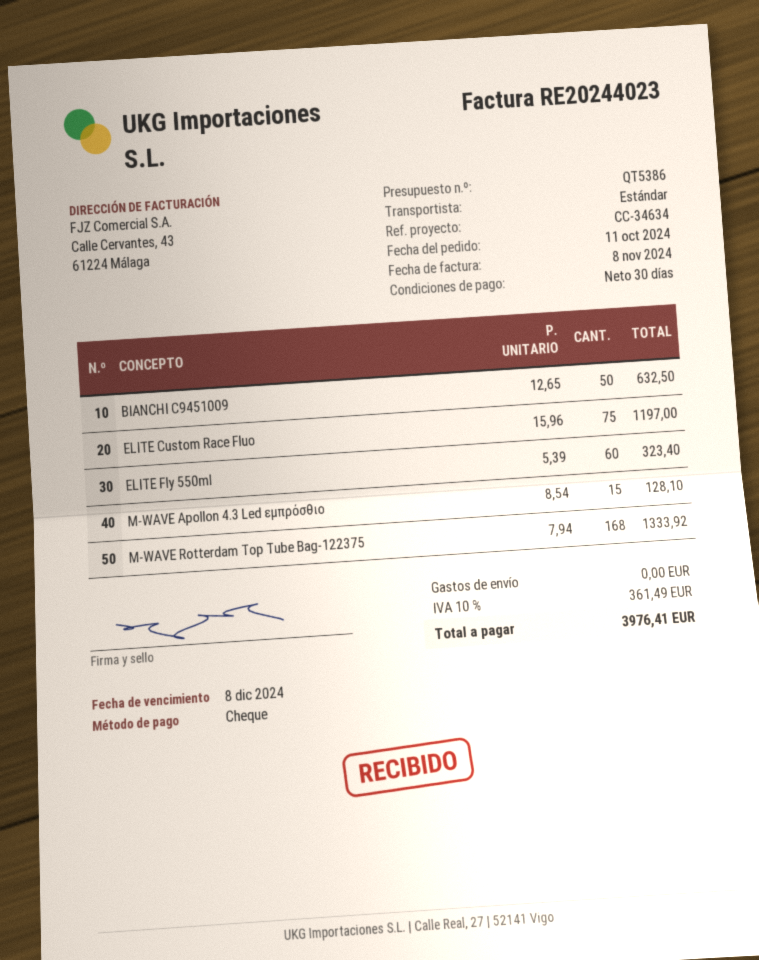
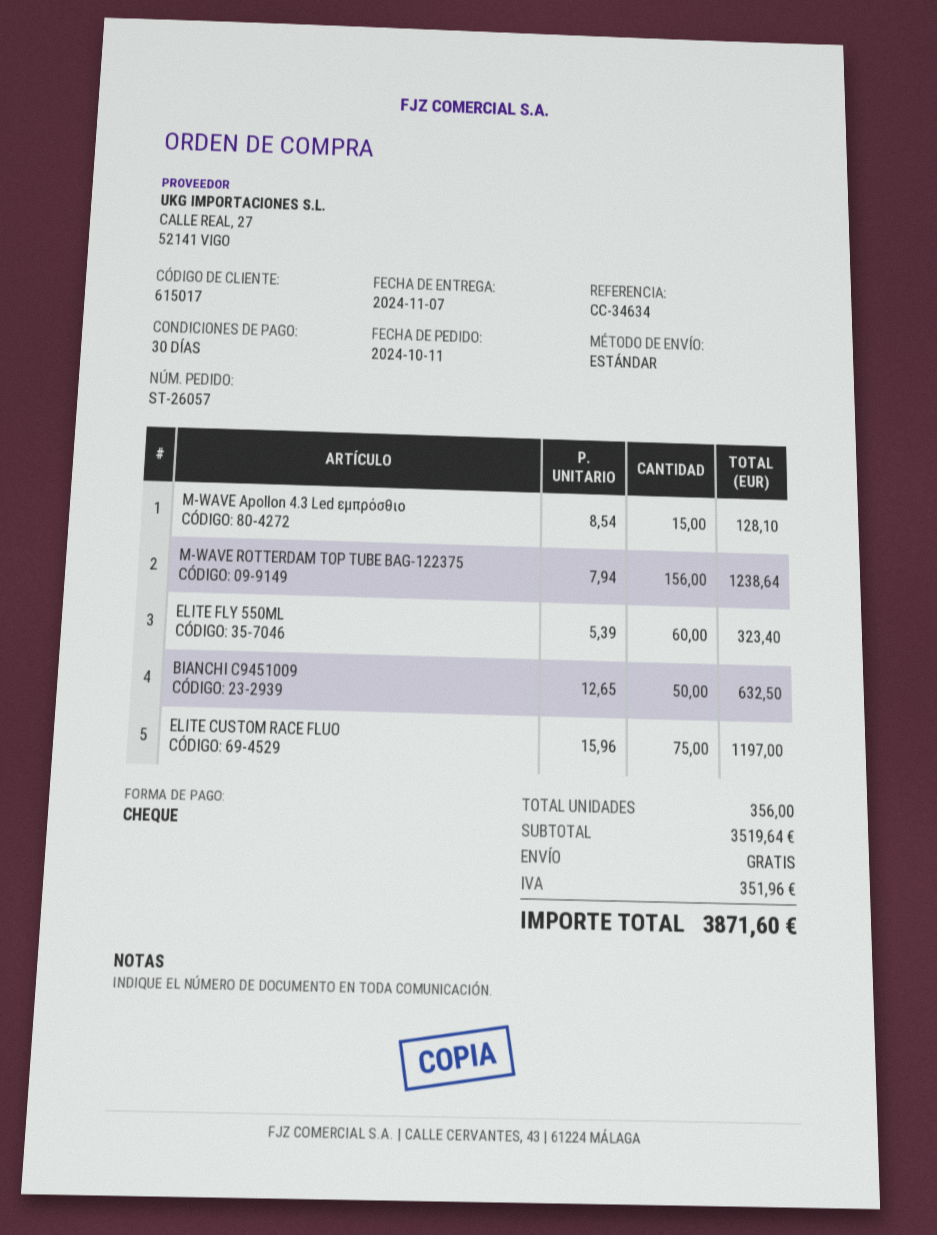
M-WAVE Rotterdam Top Tube Bag-122375: 168 x 7.94 = 1333.92 -> 156 x 7.94 = 1238.64
tax: 361.49 -> 351.96
total: 3976.41 -> 3871.60

